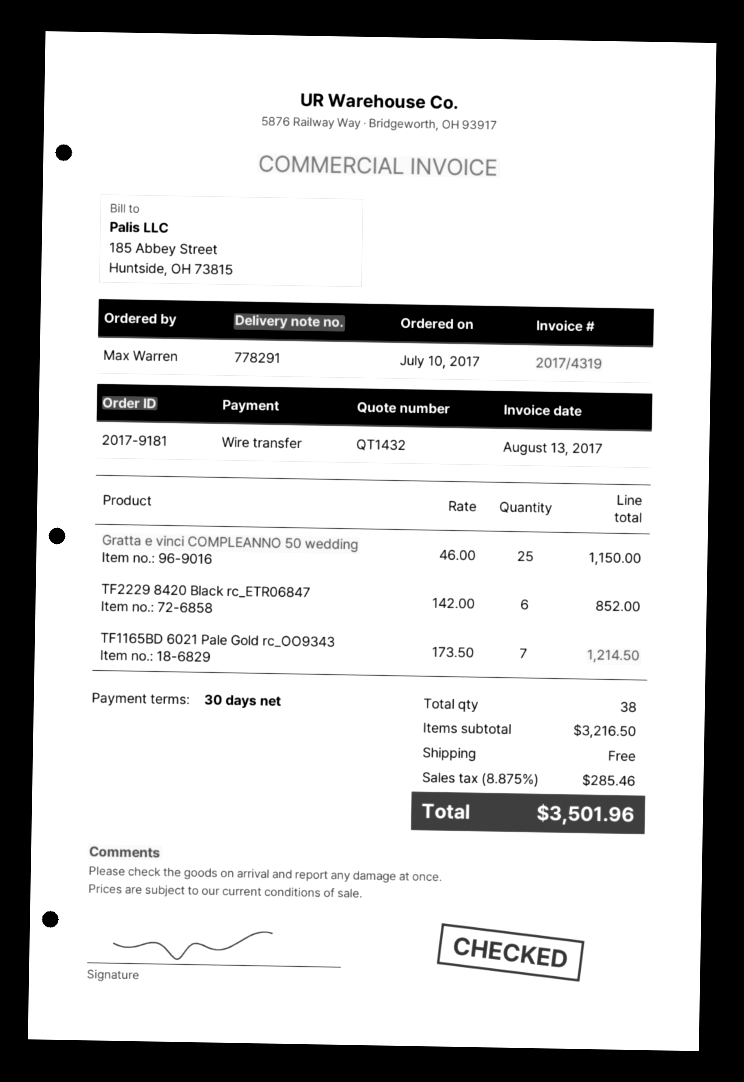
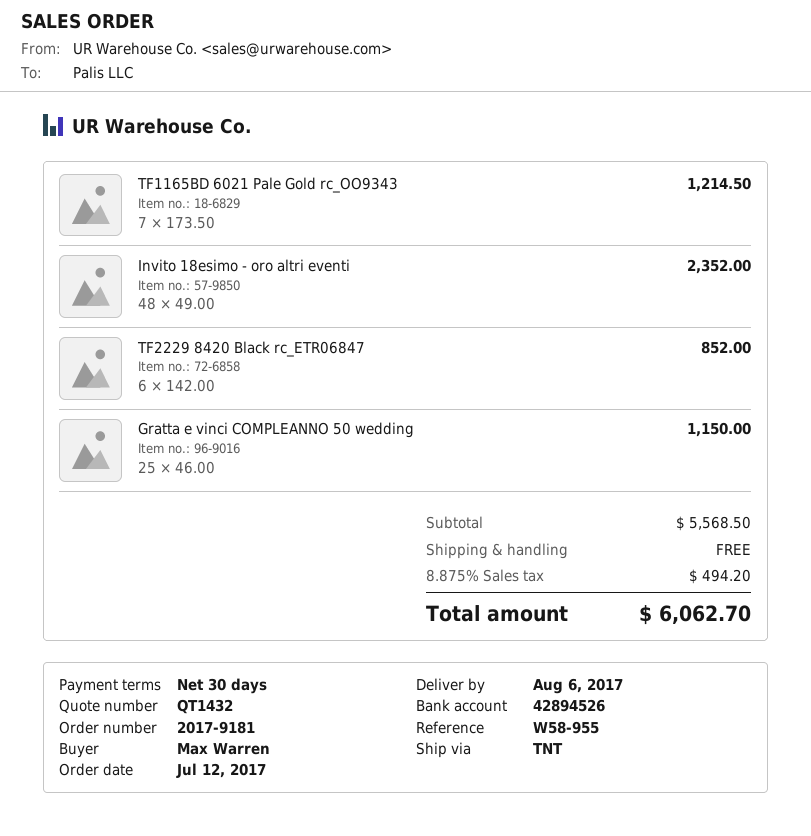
order date: 2017-07-10 -> 2017-07-12
Invito 18esimo - oro altri eventi: none -> 48 x 49.00 = 2352.00
subtotal: 3216.50 -> 5568.50
tax: 8.875% = 285.46 -> 8.875% = 494.20
total: 3501.96 -> 6062.70

